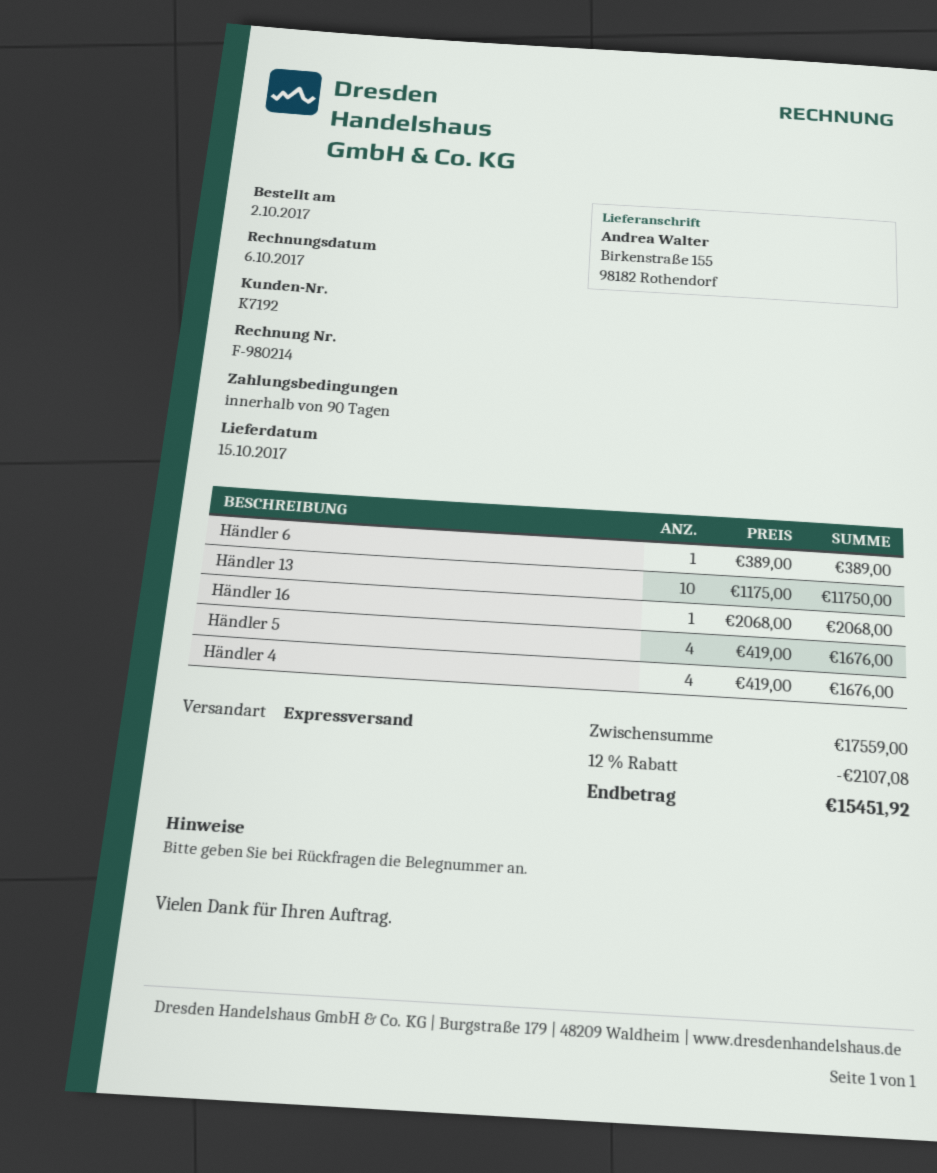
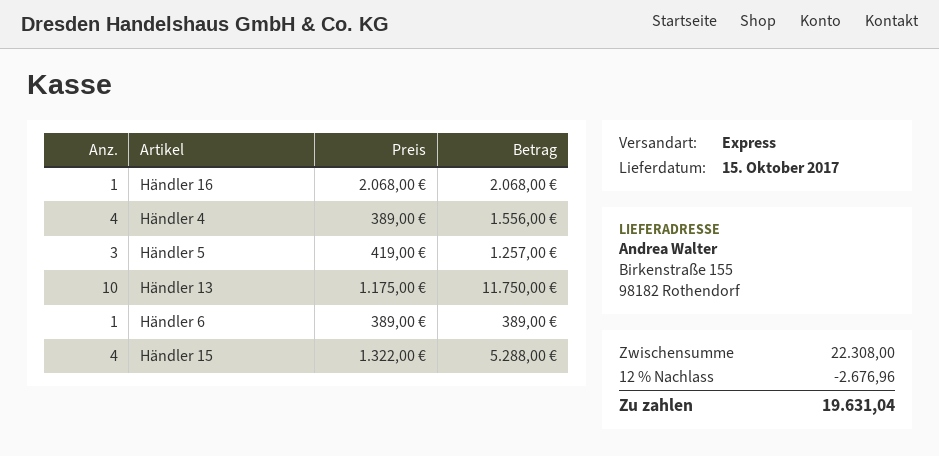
Händler 5: 4 x 419.00 = 1676.00 -> 3 x 419.00 = 1257.00
Händler 4: 4 x 419.00 = 1676.00 -> 4 x 389.00 = 1556.00
Händler 15: none -> 4 x 1322.00 = 5288.00
subtotal: 17559.00 -> 22308.00
discount: 12% = 2107.08 -> 12% = 2676.96
total: 15451.92 -> 19631.04

